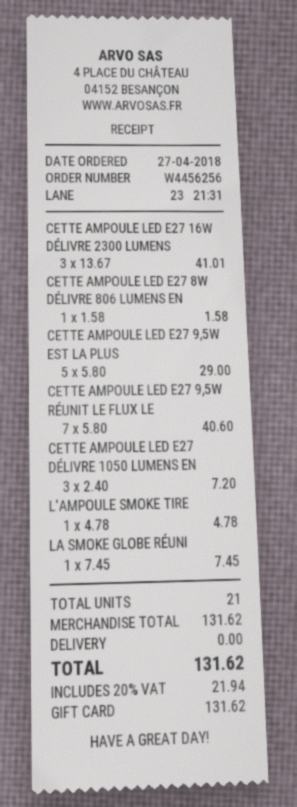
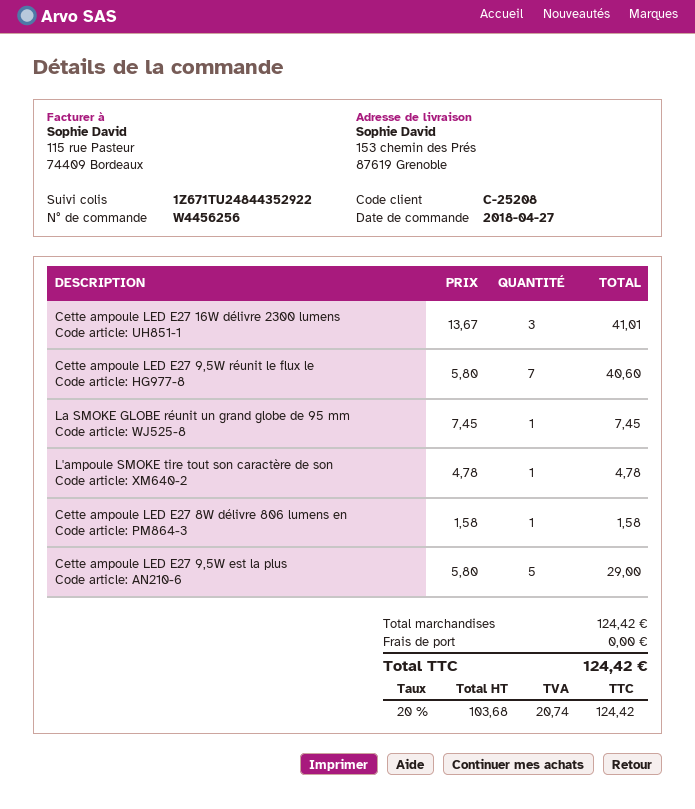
CETTE AMPOULE LED E27 DÉLIVRE 1050 LUMENS EN: 3 x 2.40 = 7.20 -> none
subtotal: 131.62 -> 124.42
tax: 20% = 21.94 -> 20% = 20.74
total: 131.62 -> 124.42

